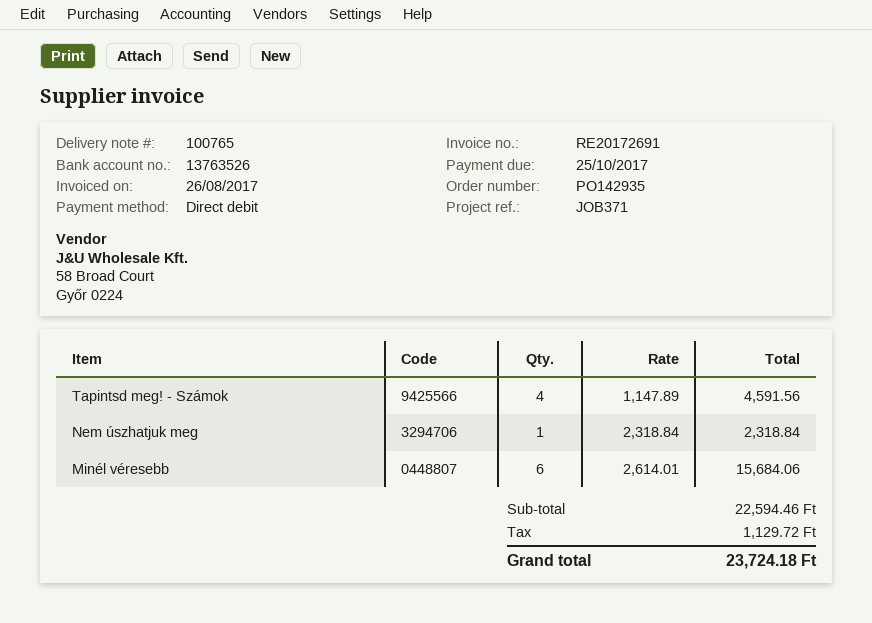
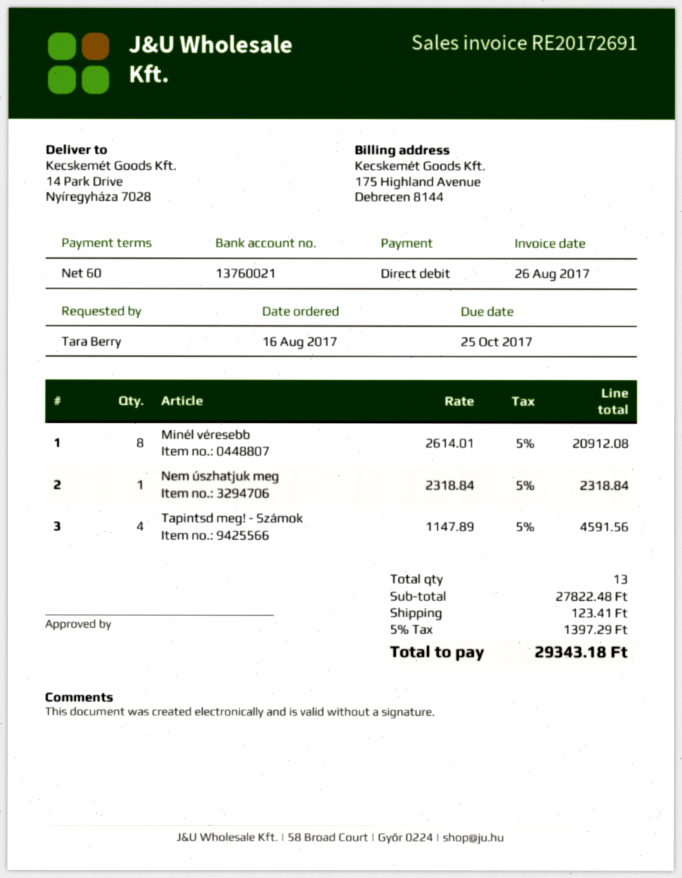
bank account: 13763526 -> 13760021
Minél véresebb: 6 x 2614.01 = 15684.06 -> 8 x 2614.01 = 20912.08
subtotal: 22594.46 -> 27822.48
shipping: none -> 123.41
tax: 1129.72 -> 1397.29
total: 23724.18 -> 29343.18

